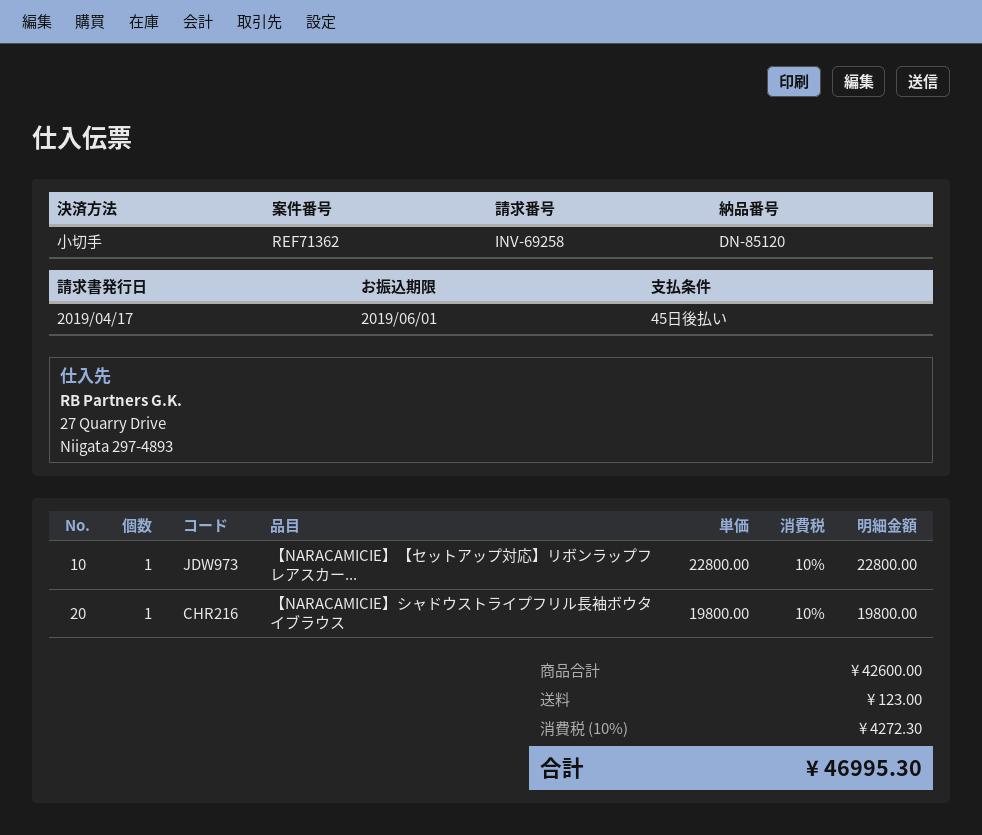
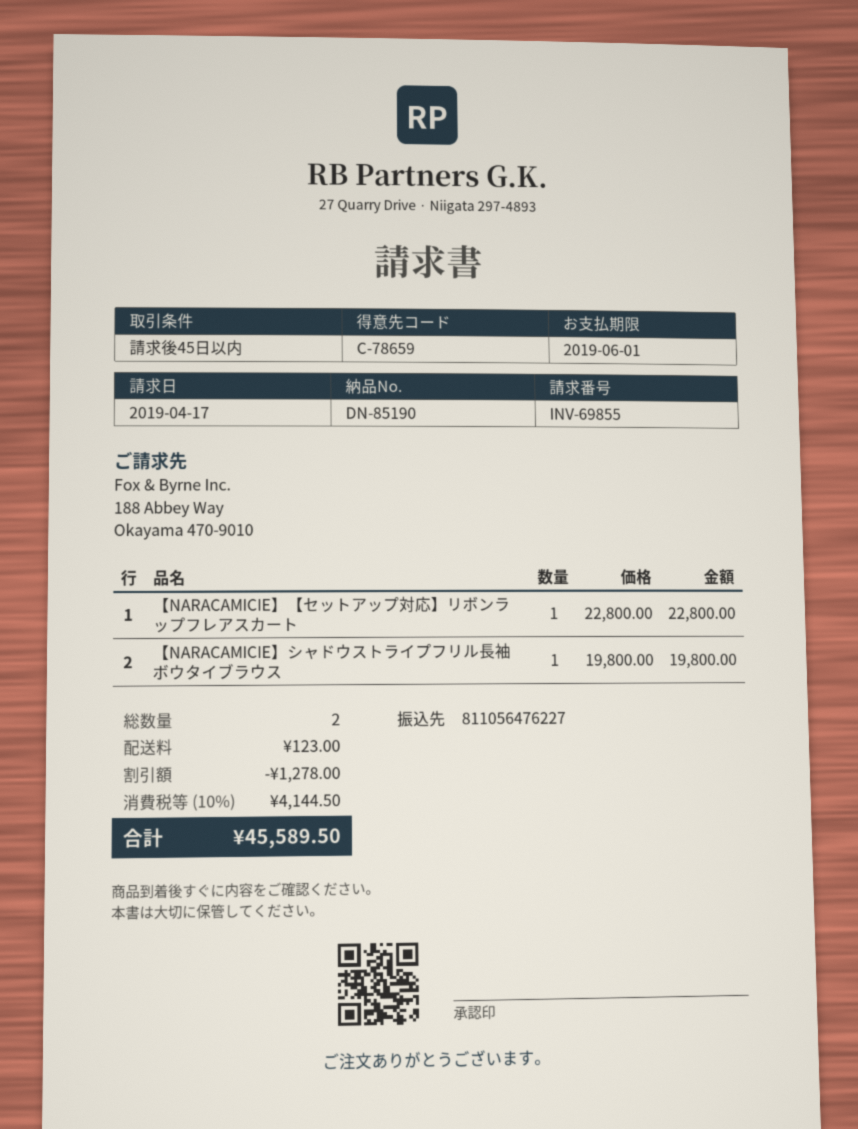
delivery note number: DN-85120 -> DN-85190
invoice number: INV-69258 -> INV-69855
discount: none -> 1278.00
tax: 10% = 4272.30 -> 10% = 4144.50
total: 46995.30 -> 45589.50

